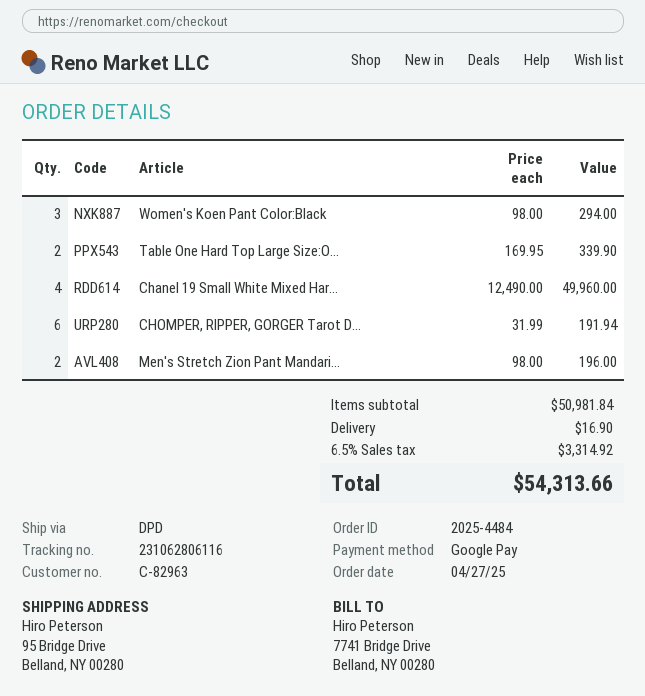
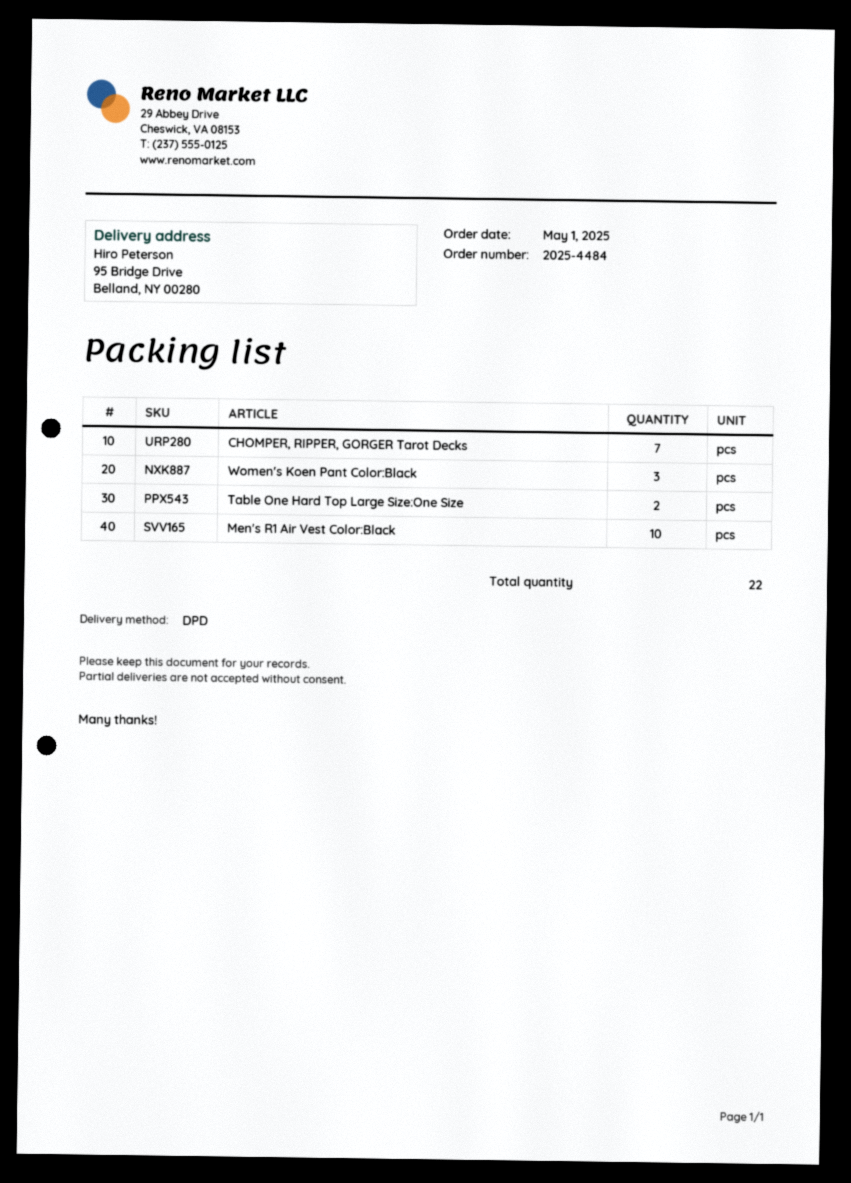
order date: 2025-04-27 -> 2025-05-01
Chanel 19 Small White Mixed Har...: 4 -> none
CHOMPER, RIPPER, GORGER Tarot D...: 6 -> 7
Men's Stretch Zion Pant Mandari...: 2 -> none
Men's R1 Air Vest Color:Black: none -> 10

